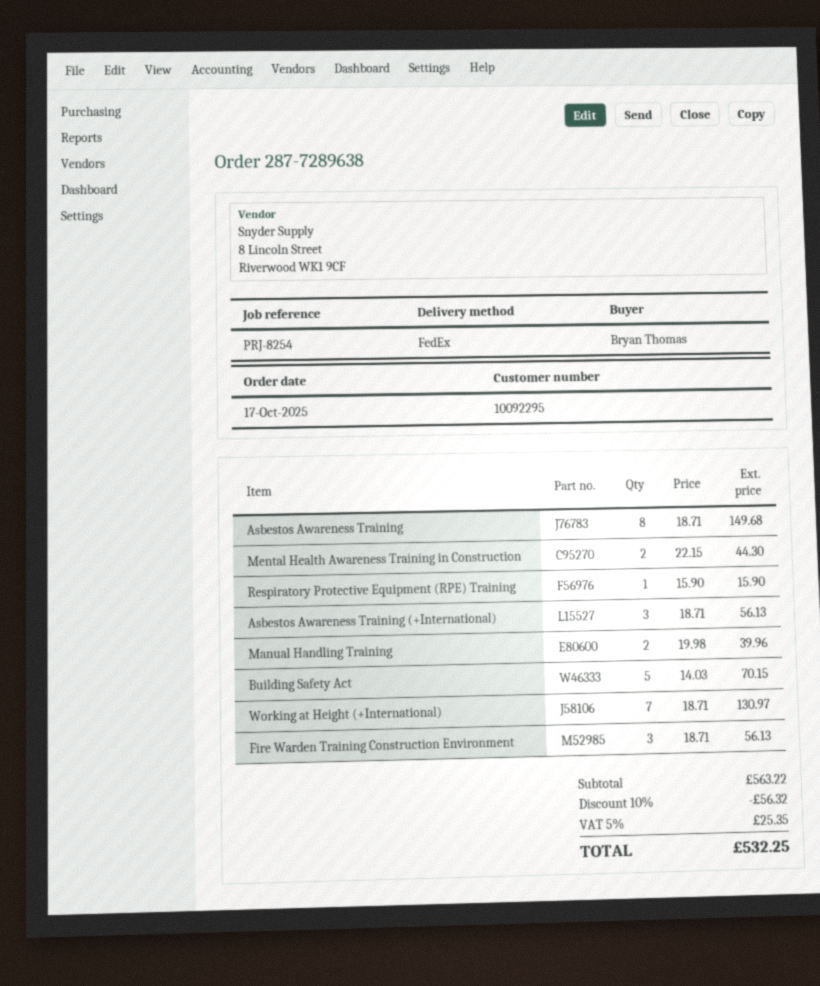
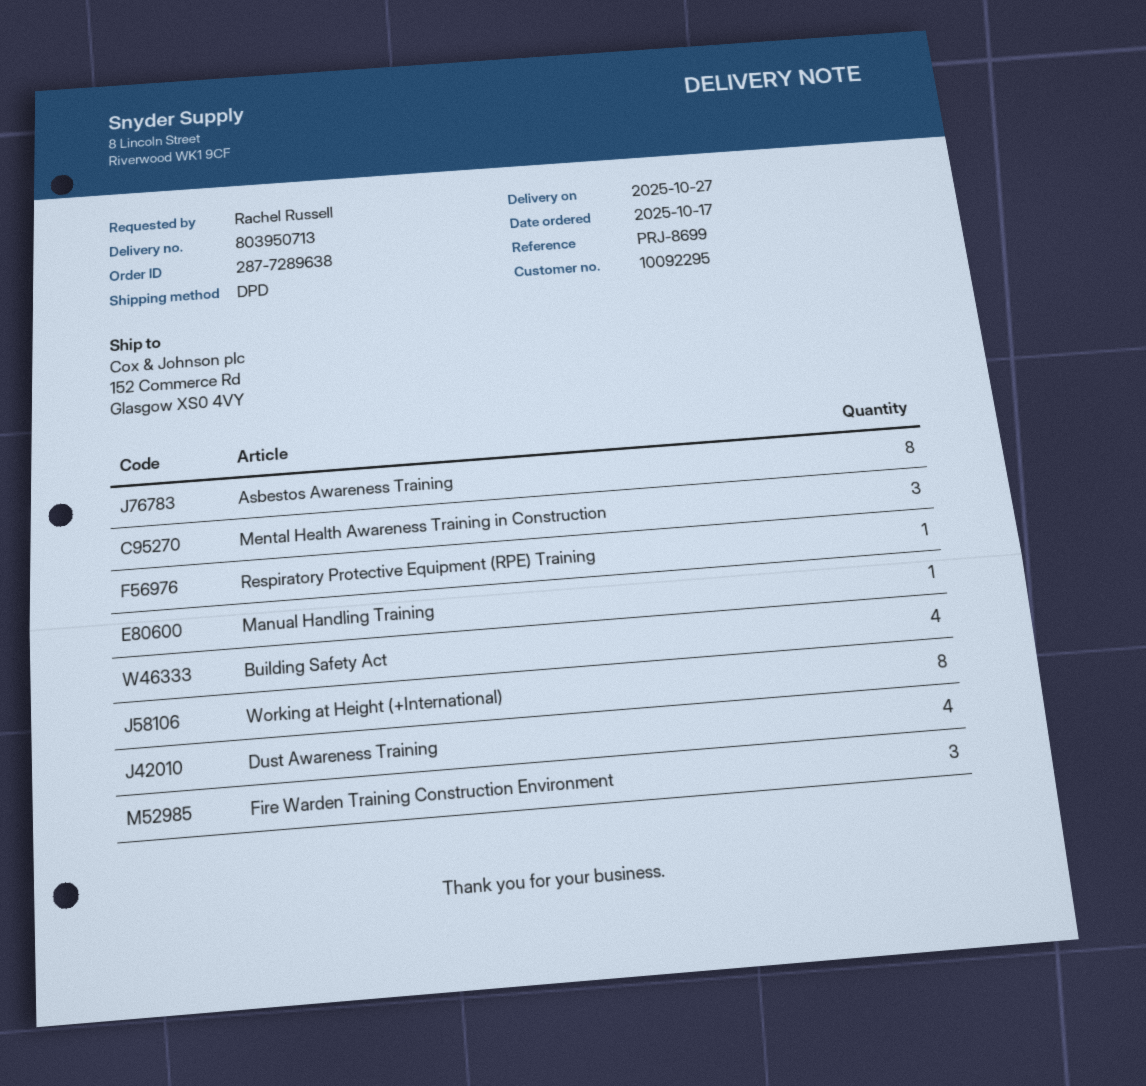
reference: PRJ-8254 -> PRJ-8699
ordered by: Bryan Thomas -> Rachel Russell
shipping method: FedEx -> DPD
Mental Health Awareness Training in Construction: 2 -> 3
Asbestos Awareness Training (+International): 3 -> none
Manual Handling Training: 2 -> 1
Building Safety Act: 5 -> 4
Working at Height (+International): 7 -> 8
Dust Awareness Training: none -> 4

